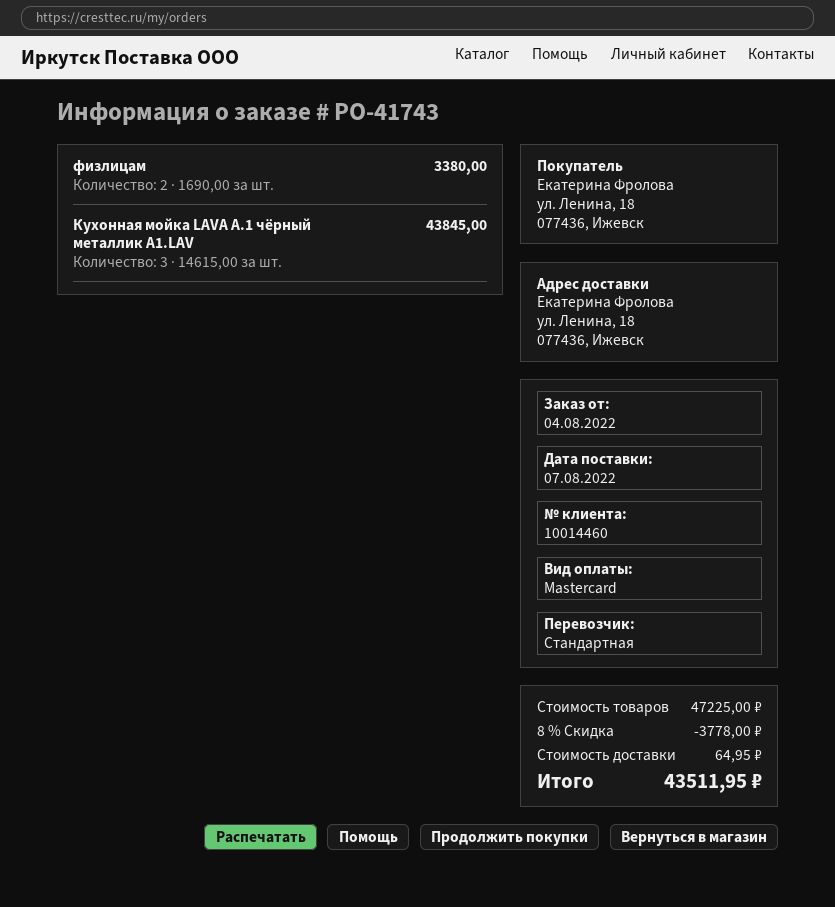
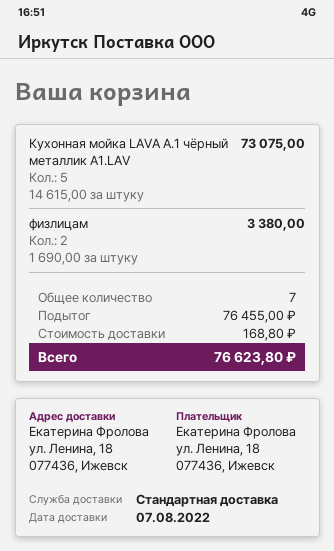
Кухонная мойка LAVA A.1 чёрный металлик A1.LAV: 3 x 14615.00 = 43845.00 -> 5 x 14615.00 = 73075.00
subtotal: 47225.00 -> 76455.00
discount: 8% = 3778.00 -> none
shipping: 64.95 -> 168.80
total: 43511.95 -> 76623.80

